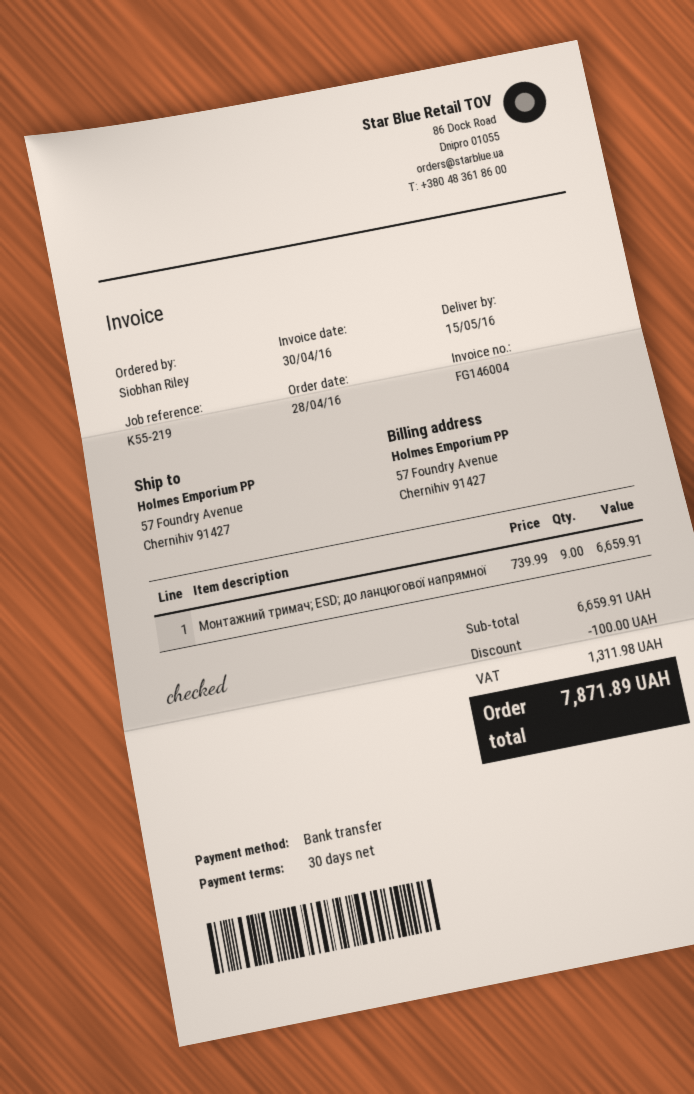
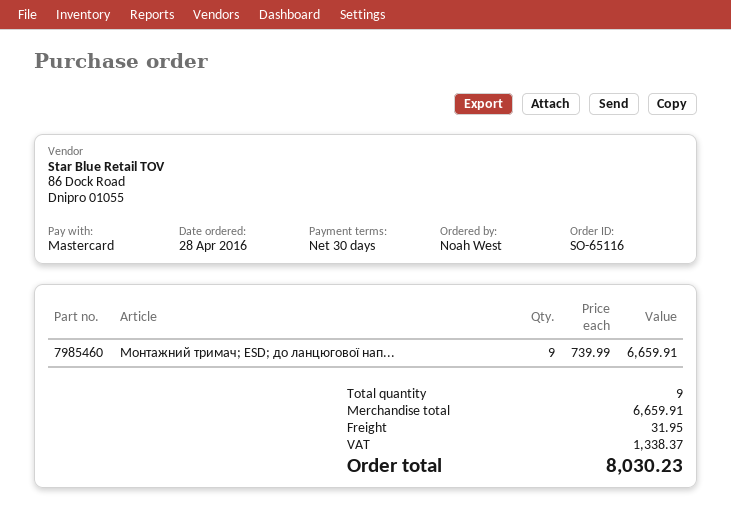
ordered by: Siobhan Riley -> Noah West
payment method: bank transfer -> Mastercard
discount: 100.00 -> none
shipping: none -> 31.95
tax: 1311.98 -> 1338.37
total: 7871.89 -> 8030.23

